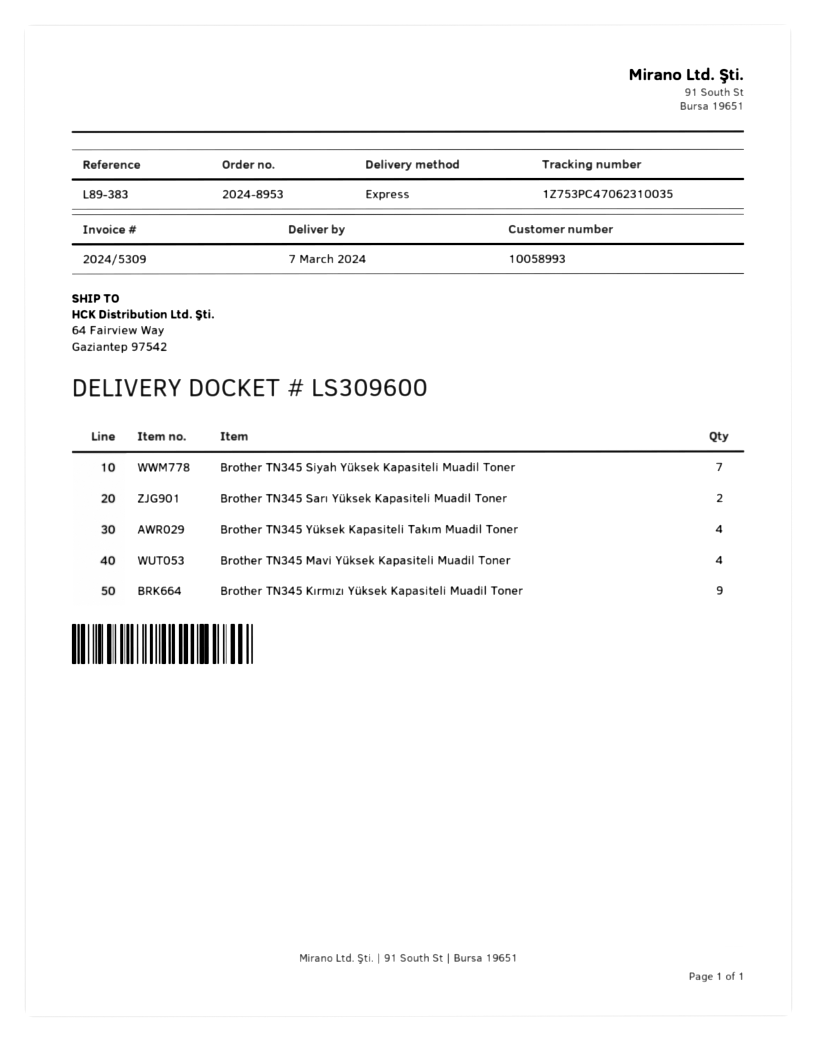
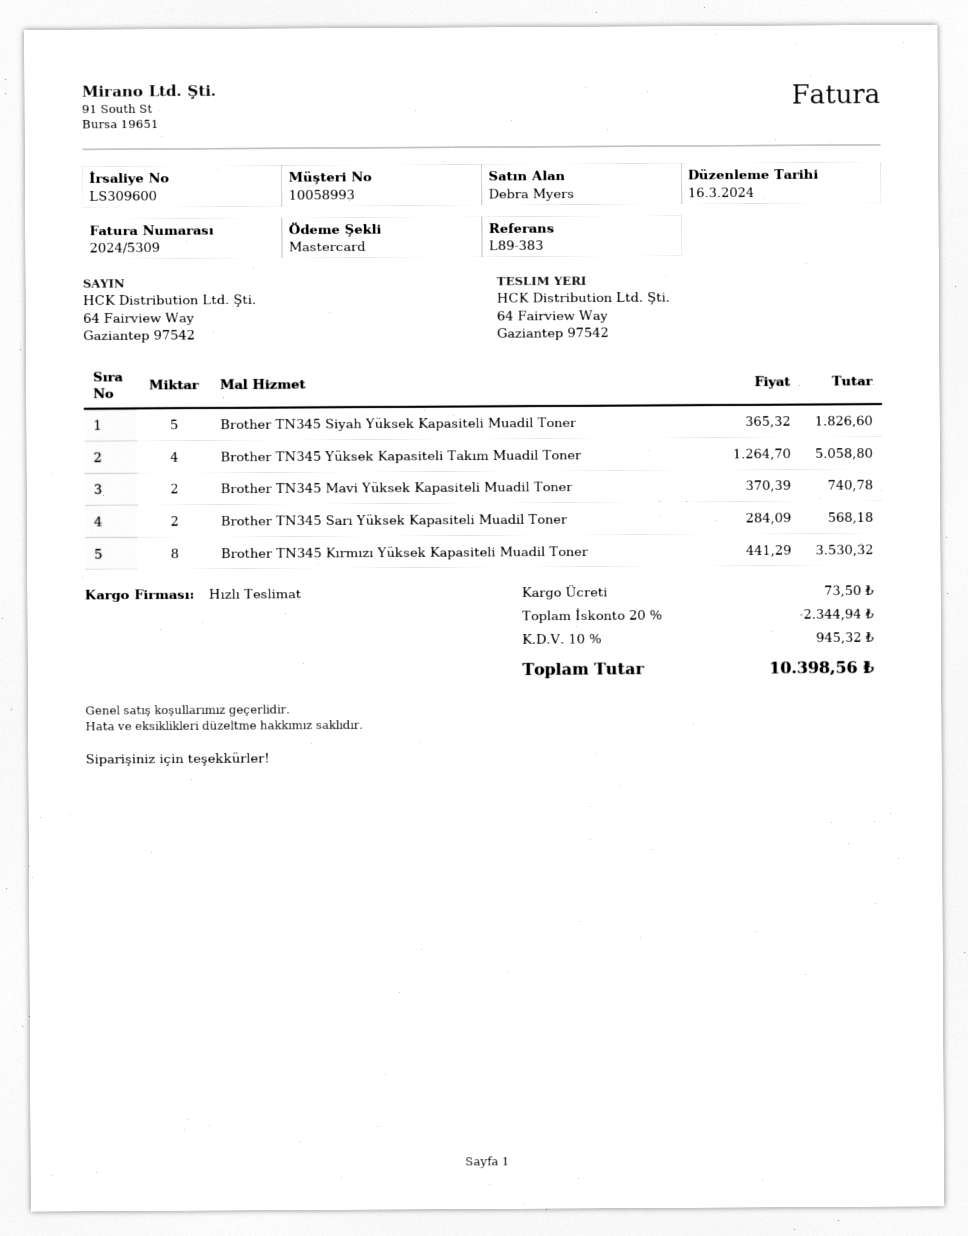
Brother TN345 Siyah Yüksek Kapasiteli Muadil Toner: 7 -> 5
Brother TN345 Mavi Yüksek Kapasiteli Muadil Toner: 4 -> 2
Brother TN345 Kırmızı Yüksek Kapasiteli Muadil Toner: 9 -> 8

